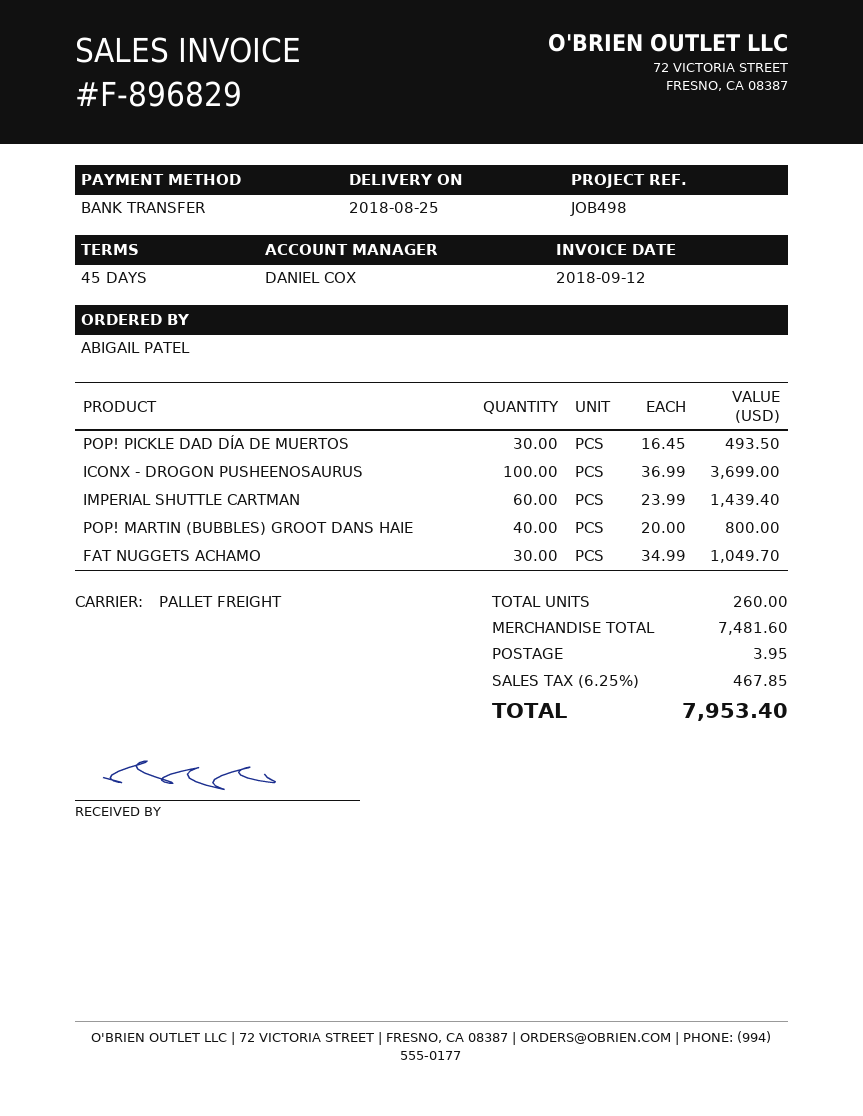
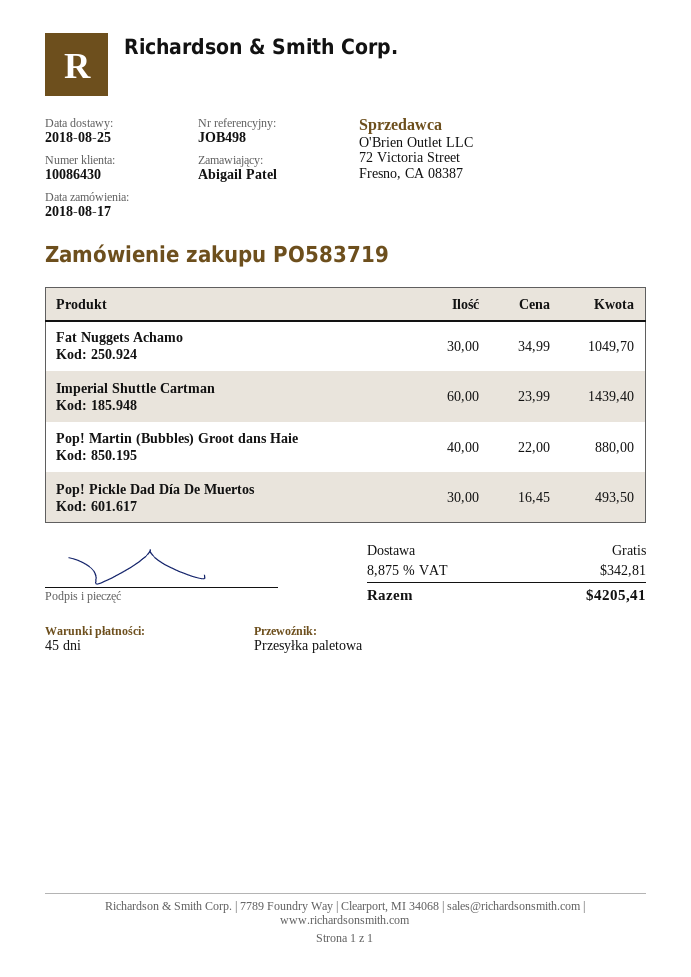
ICONX - DROGON PUSHEENOSAURUS: 100 x 36.99 = 3699.00 -> none
POP! MARTIN (BUBBLES) GROOT DANS HAIE: 40 x 20.00 = 800.00 -> 40 x 22.00 = 880.00
shipping: 3.95 -> 0.00
tax: 6.25% = 467.85 -> 8.875% = 342.81
total: 7953.40 -> 4205.41

